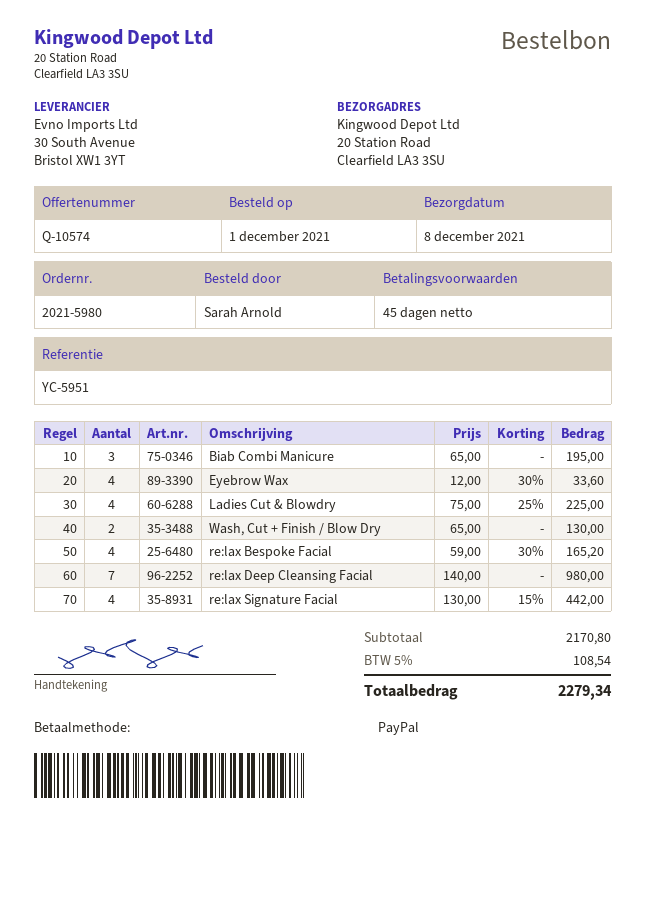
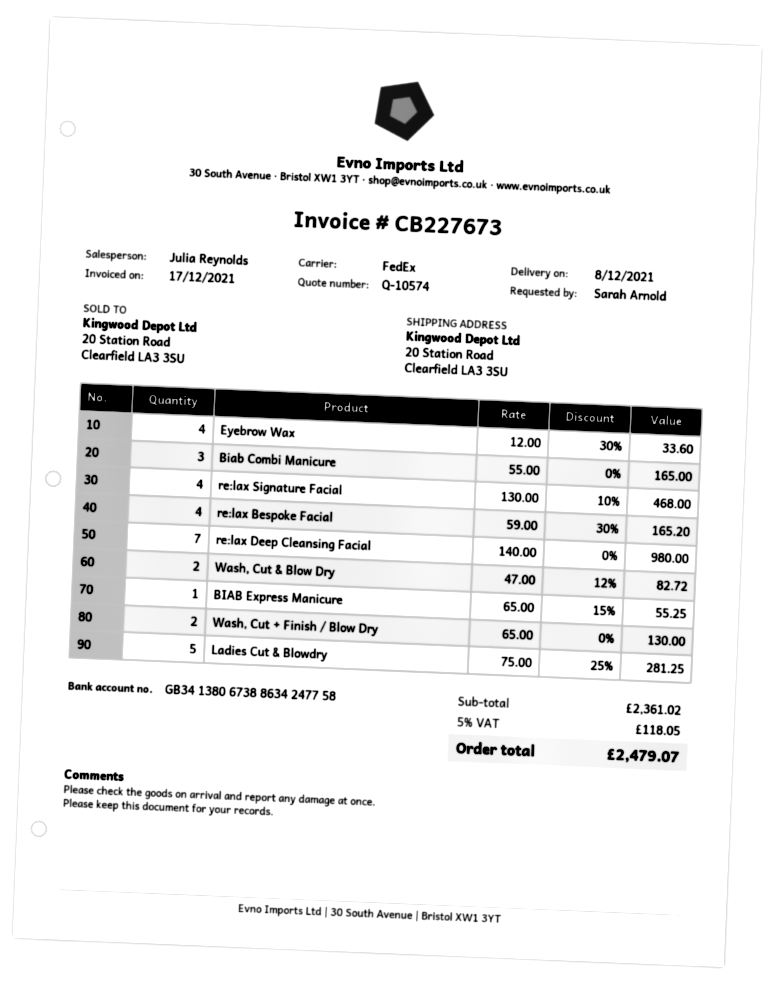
Biab Combi Manicure: 3 x 65.00 = 195.00 -> 3 x 55.00 = 165.00
Ladies Cut & Blowdry: 4 x 75.00 - 25% = 225.00 -> 5 x 75.00 - 25% = 281.25
re:lax Signature Facial: 4 x 130.00 - 15% = 442.00 -> 4 x 130.00 - 10% = 468.00
Wash, Cut & Blow Dry: none -> 2 x 47.00 - 12% = 82.72
BIAB Express Manicure: none -> 1 x 65.00 - 15% = 55.25
subtotal: 2170.80 -> 2361.02
tax: 5% = 108.54 -> 5% = 118.05
total: 2279.34 -> 2479.07

